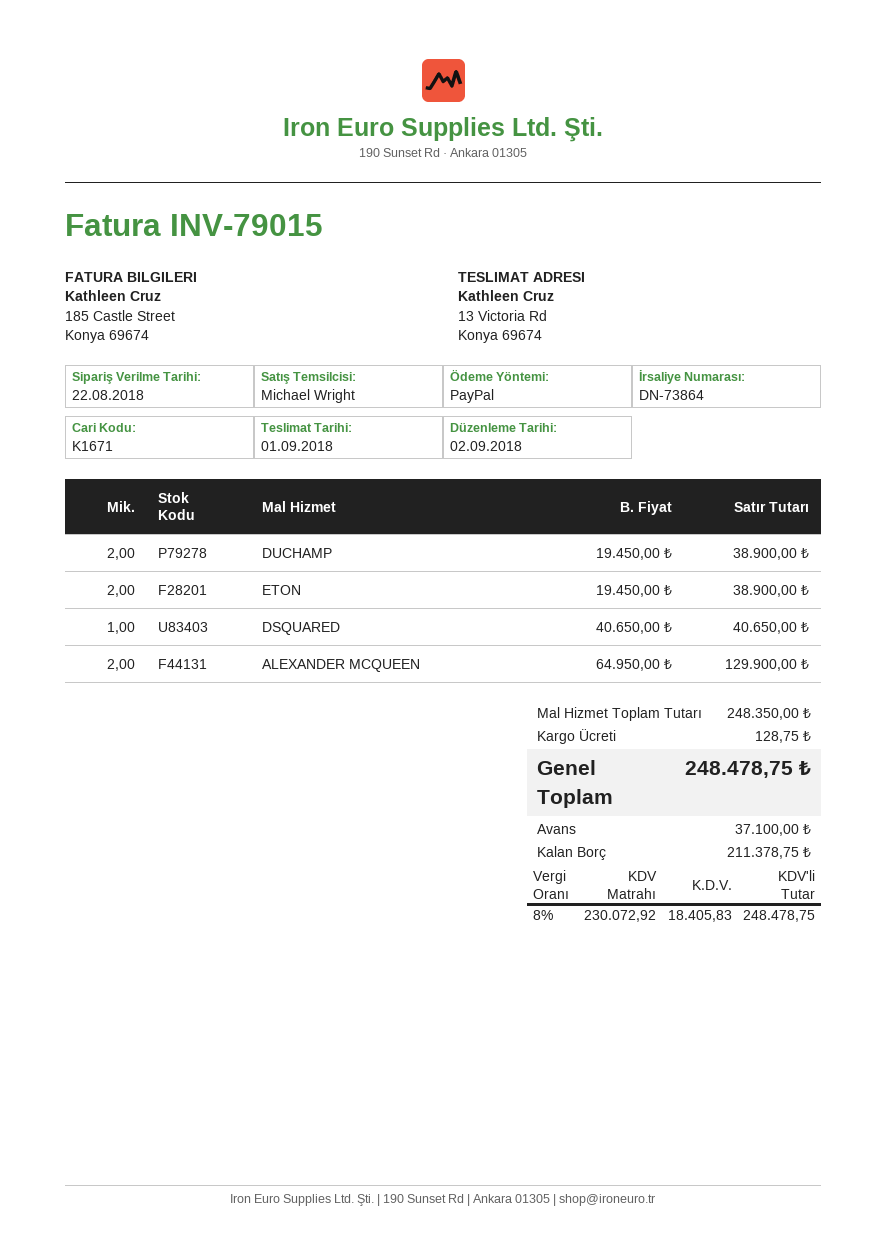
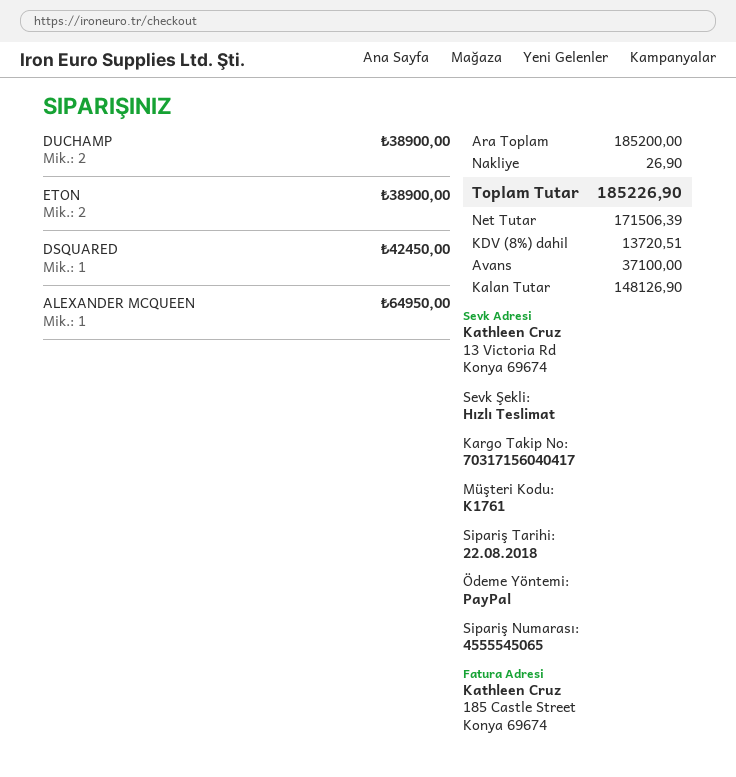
customer number: K1671 -> K1761
DSQUARED: 1 for 40650.00 -> 1 for 42450.00
ALEXANDER MCQUEEN: 2 for 129900.00 -> 1 for 64950.00
subtotal: 248350.00 -> 185200.00
shipping: 128.75 -> 26.90
net: 230072.92 -> 171506.39
tax: 8% = 18405.83 -> 8% = 13720.51
total: 248478.75 -> 185226.90
balance: 211378.75 -> 148126.90

